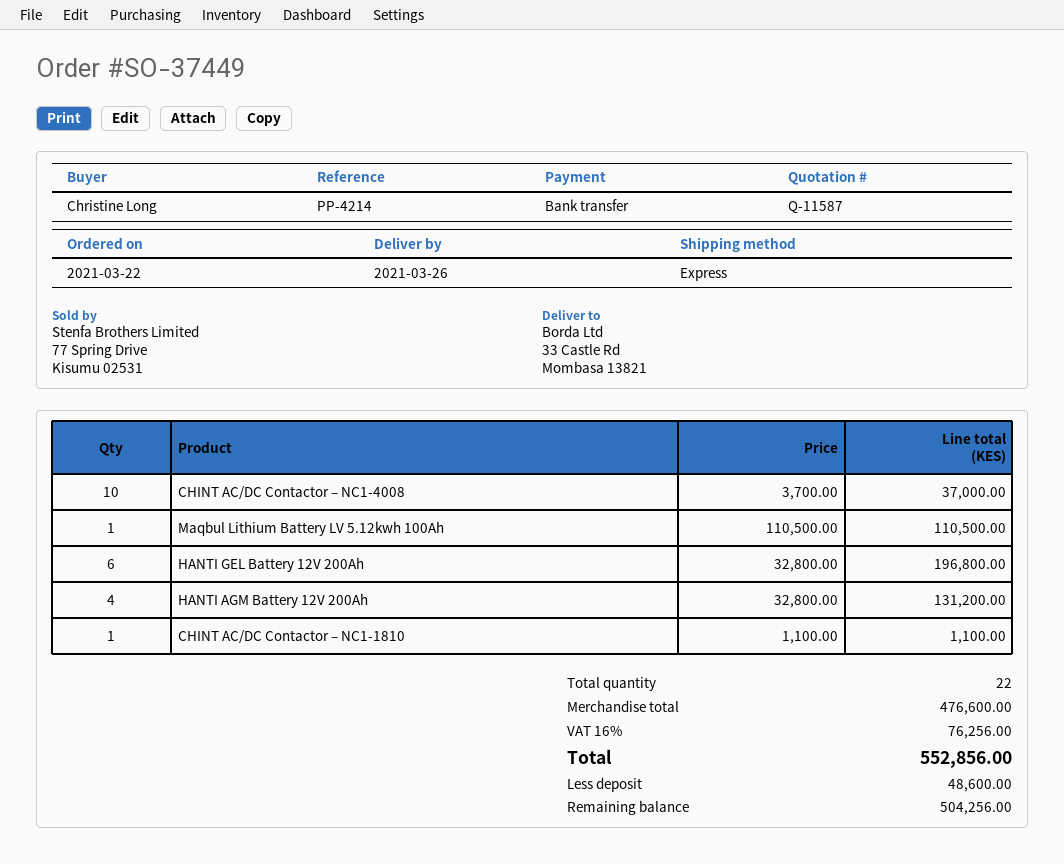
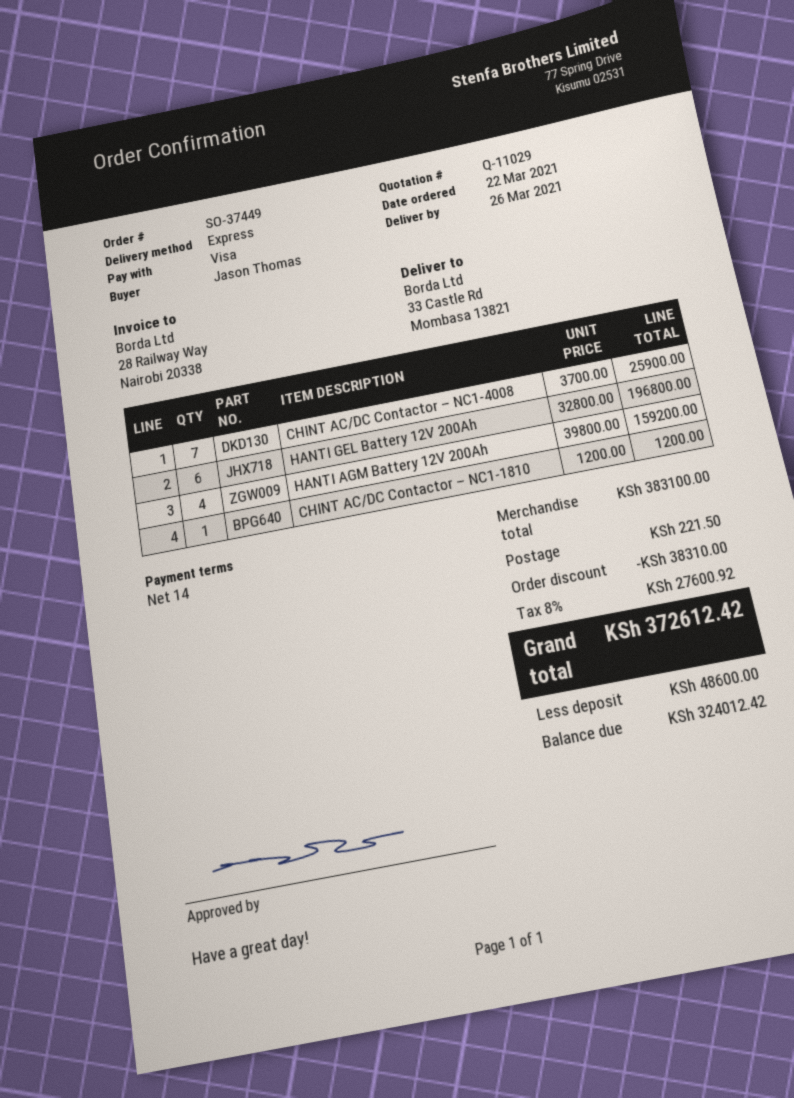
quote number: Q-11587 -> Q-11029
ordered by: Christine Long -> Jason Thomas
payment method: bank transfer -> Visa
CHINT AC/DC Contactor – NC1-4008: 10 x 3700.00 = 37000.00 -> 7 x 3700.00 = 25900.00
Maqbul Lithium Battery LV 5.12kwh 100Ah: 1 x 110500.00 = 110500.00 -> none
HANTI AGM Battery 12V 200Ah: 4 x 32800.00 = 131200.00 -> 4 x 39800.00 = 159200.00
CHINT AC/DC Contactor – NC1-1810: 1 x 1100.00 = 1100.00 -> 1 x 1200.00 = 1200.00
subtotal: 476600.00 -> 383100.00
discount: none -> 38310.00
shipping: none -> 221.50
tax: 16% = 76256.00 -> 8% = 27600.92
total: 552856.00 -> 372612.42
balance: 504256.00 -> 324012.42

